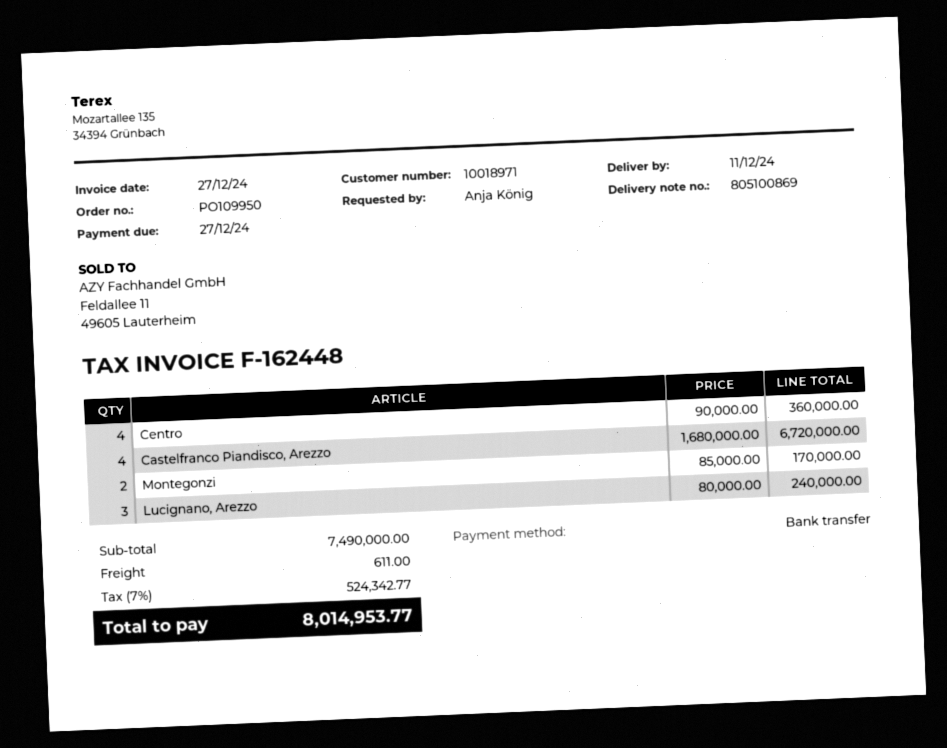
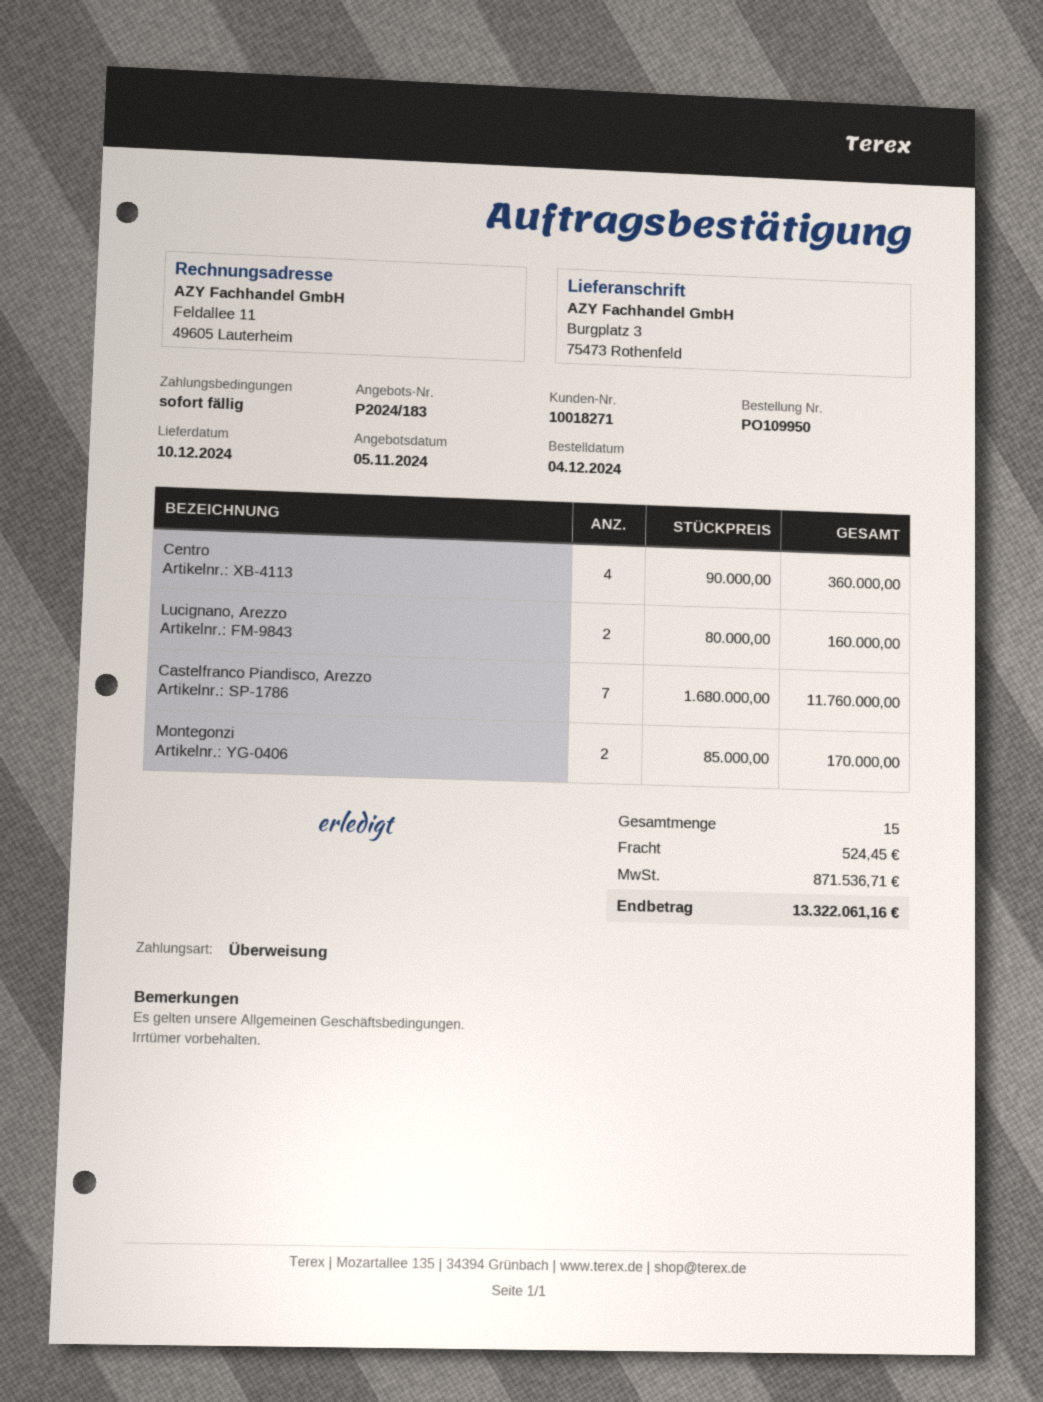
delivery date: 2024-12-11 -> 2024-12-10
customer number: 10018971 -> 10018271
Castelfranco Piandisco, Arezzo: 4 x 1680000.00 = 6720000.00 -> 7 x 1680000.00 = 11760000.00
Lucignano, Arezzo: 3 x 80000.00 = 240000.00 -> 2 x 80000.00 = 160000.00
shipping: 611.00 -> 524.45
tax: 524342.77 -> 871536.71
total: 8014953.77 -> 13322061.16

